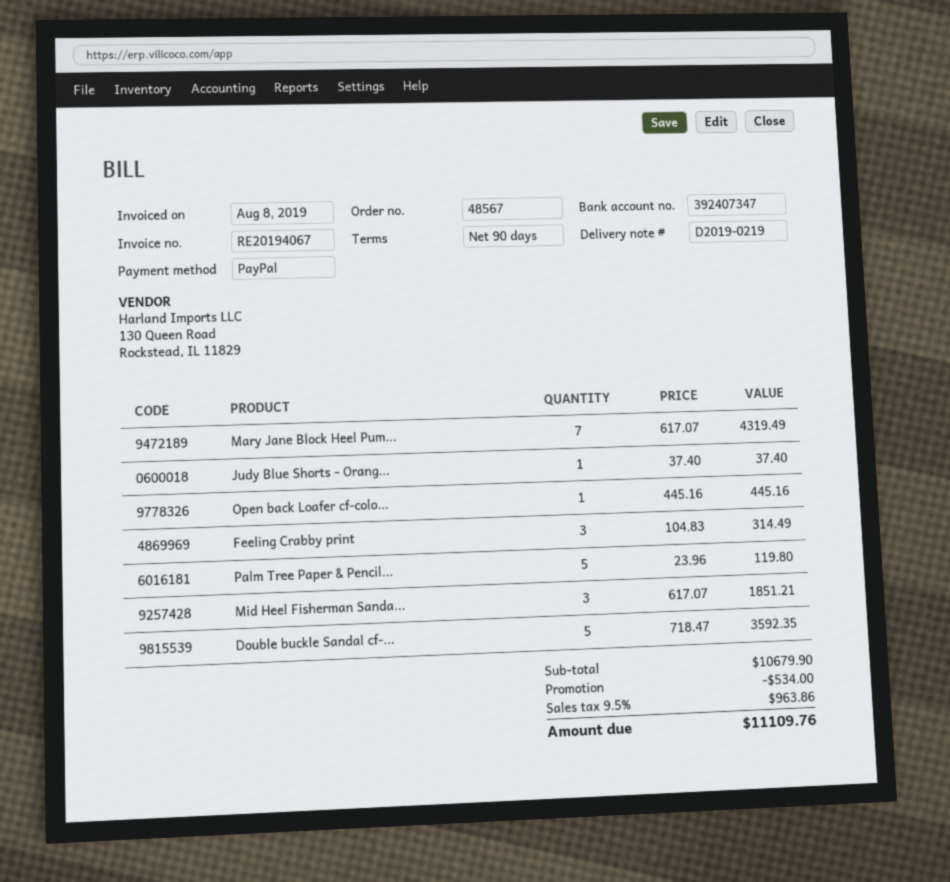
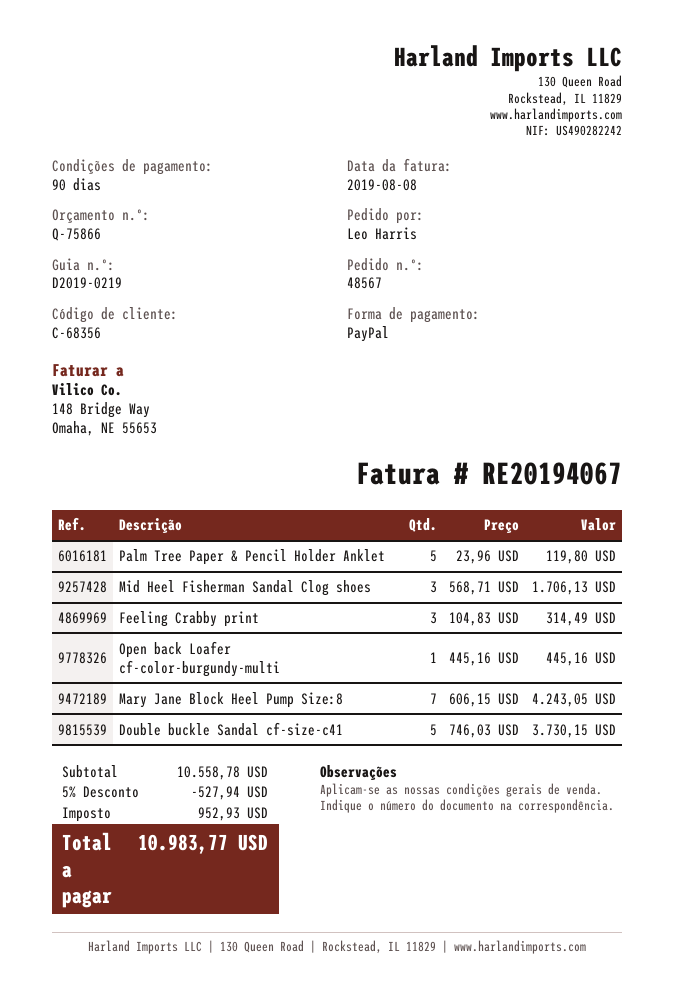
Mary Jane Block Heel Pum...: 7 x 617.07 = 4319.49 -> 7 x 606.15 = 4243.05
Judy Blue Shorts - Orang...: 1 x 37.40 = 37.40 -> none
Mid Heel Fisherman Sanda...: 3 x 617.07 = 1851.21 -> 3 x 568.71 = 1706.13
Double buckle Sandal cf-...: 5 x 718.47 = 3592.35 -> 5 x 746.03 = 3730.15
subtotal: 10679.90 -> 10558.78
discount: 534.00 -> 527.94
tax: 963.86 -> 952.93
total: 11109.76 -> 10983.77

